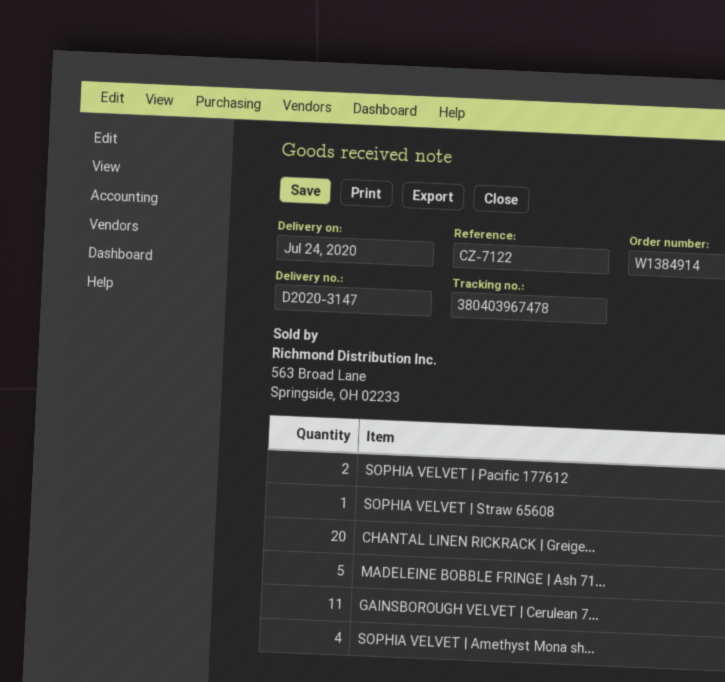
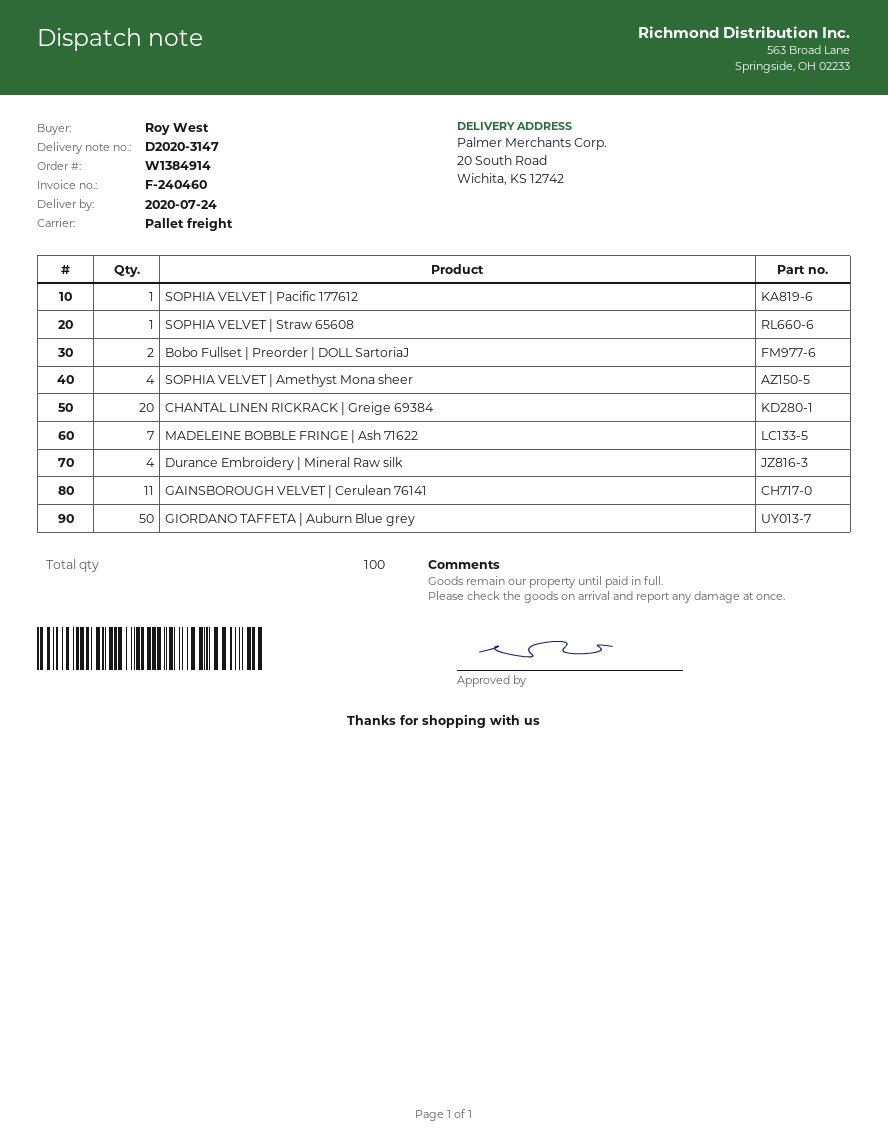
SOPHIA VELVET | Pacific 177612: 2 -> 1
MADELEINE BOBBLE FRINGE | Ash 71...: 5 -> 7
Bobo Fullset | Preorder | DOLL SartoriaJ: none -> 2
Durance Embroidery | Mineral Raw silk: none -> 4
GIORDANO TAFFETA | Auburn Blue grey: none -> 50

